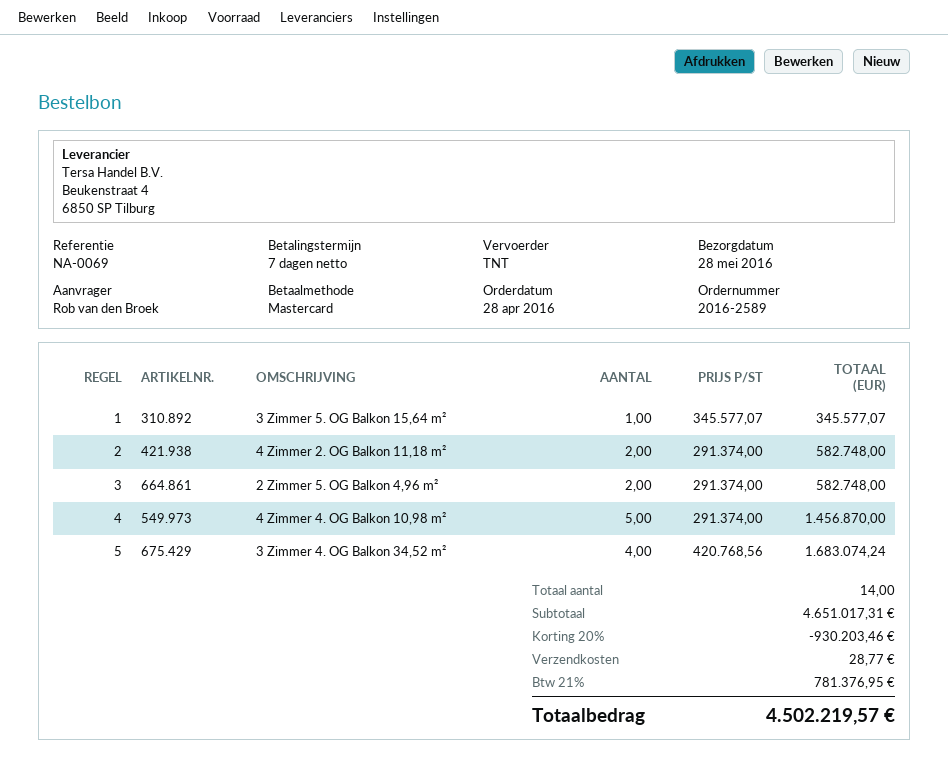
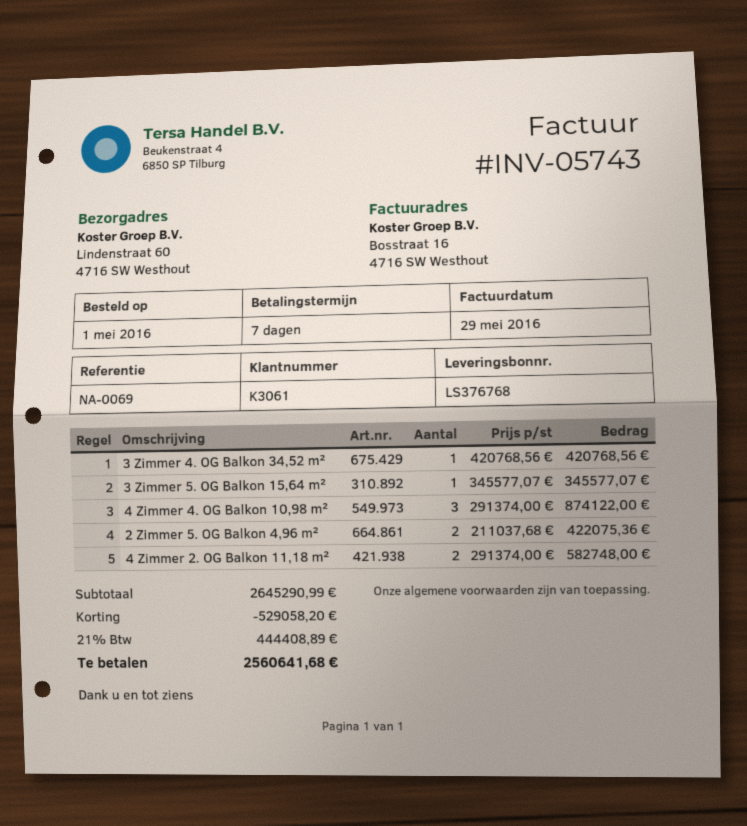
order date: 2016-04-28 -> 2016-05-01
2 Zimmer 5. OG Balkon 4,96 m²: 2 x 291374.00 = 582748.00 -> 2 x 211037.68 = 422075.36
4 Zimmer 4. OG Balkon 10,98 m²: 5 x 291374.00 = 1456870.00 -> 3 x 291374.00 = 874122.00
3 Zimmer 4. OG Balkon 34,52 m²: 4 x 420768.56 = 1683074.24 -> 1 x 420768.56 = 420768.56
subtotal: 4651017.31 -> 2645290.99
discount: 930203.46 -> 529058.20
shipping: 28.77 -> none
tax: 21% = 781376.95 -> 21% = 444408.89
total: 4502219.57 -> 2560641.68

